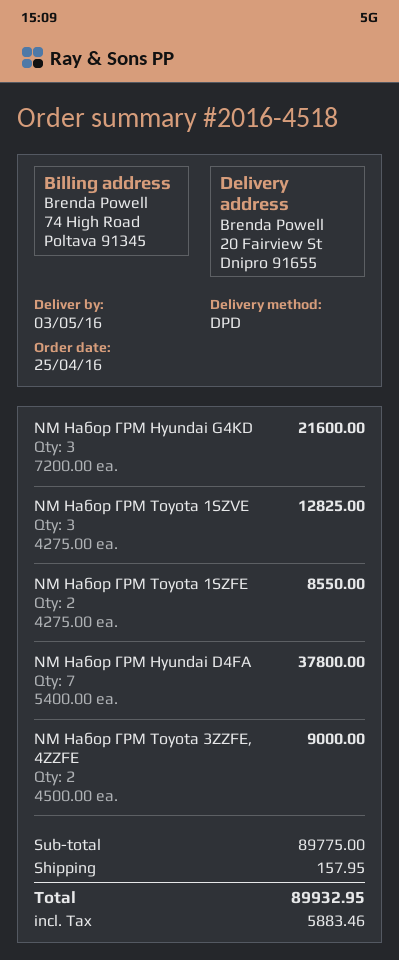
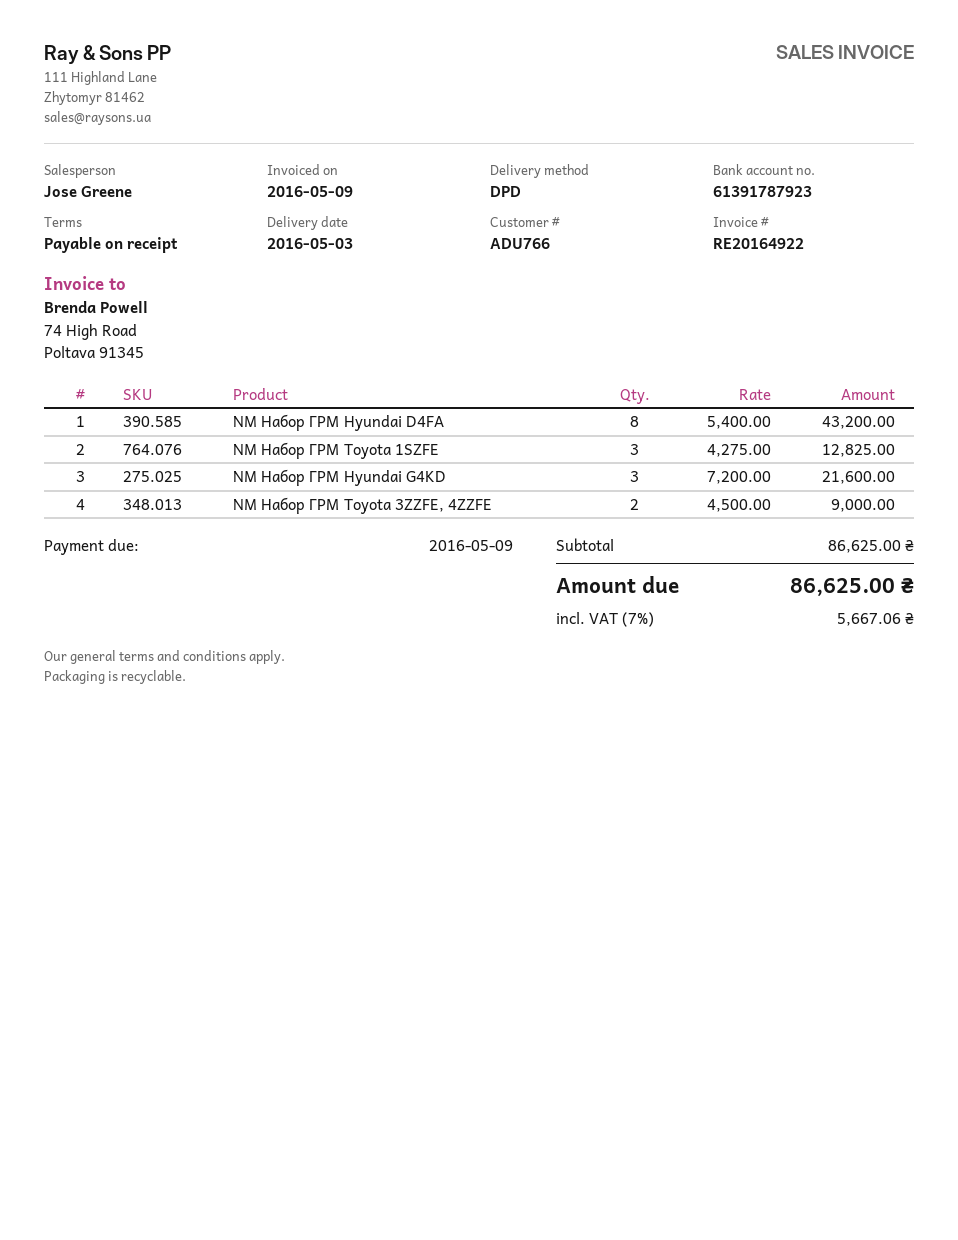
NM Набор ГРМ Toyota 1SZVE: 3 x 4275.00 = 12825.00 -> none
NM Набор ГРМ Toyota 1SZFE: 2 x 4275.00 = 8550.00 -> 3 x 4275.00 = 12825.00
NM Набор ГРМ Hyundai D4FA: 7 x 5400.00 = 37800.00 -> 8 x 5400.00 = 43200.00
subtotal: 89775.00 -> 86625.00
shipping: 157.95 -> none
tax: 5883.46 -> 5667.06
total: 89932.95 -> 86625.00

